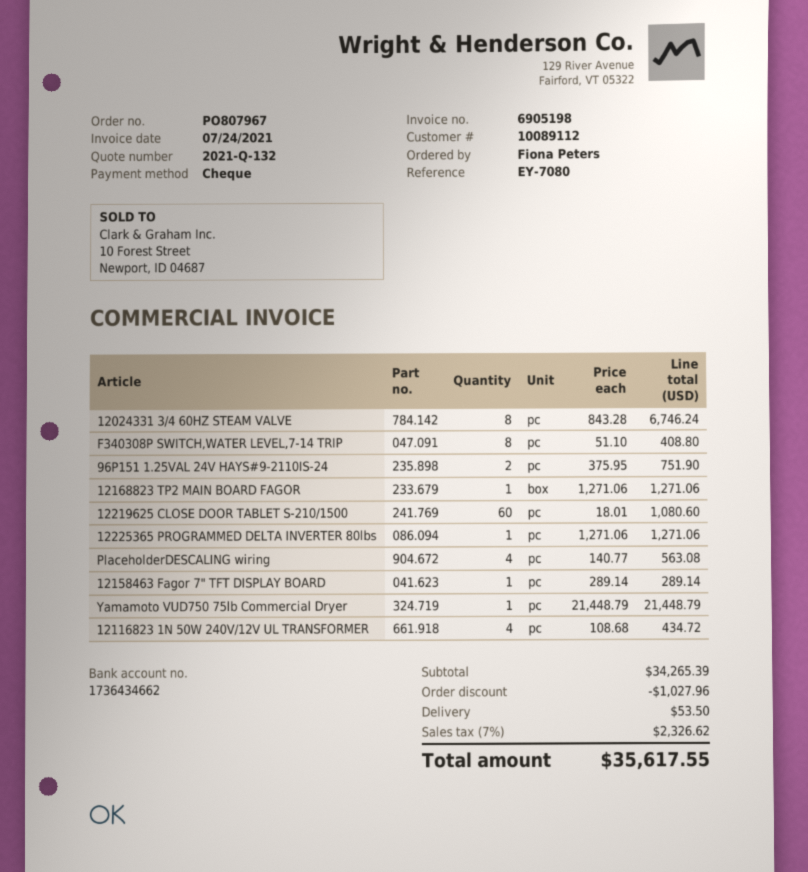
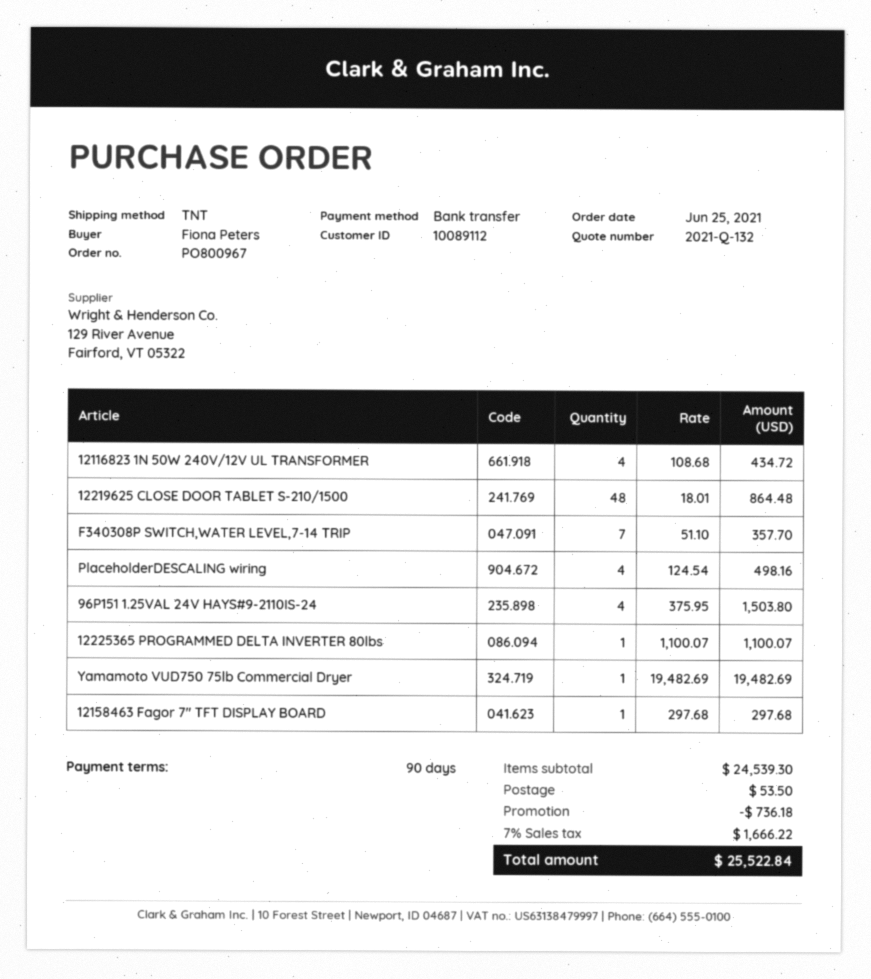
order number: PO807967 -> PO800967
payment method: cheque -> bank transfer
12024331 3/4 60HZ STEAM VALVE: 8 x 843.28 = 6746.24 -> none
F340308P SWITCH,WATER LEVEL,7-14 TRIP: 8 x 51.10 = 408.80 -> 7 x 51.10 = 357.70
96P151 1.25VAL 24V HAYS#9-2110IS-24: 2 x 375.95 = 751.90 -> 4 x 375.95 = 1503.80
12168823 TP2 MAIN BOARD FAGOR: 1 x 1271.06 = 1271.06 -> none
12219625 CLOSE DOOR TABLET S-210/1500: 60 x 18.01 = 1080.60 -> 48 x 18.01 = 864.48
12225365 PROGRAMMED DELTA INVERTER 80lbs: 1 x 1271.06 = 1271.06 -> 1 x 1100.07 = 1100.07
PlaceholderDESCALING wiring: 4 x 140.77 = 563.08 -> 4 x 124.54 = 498.16
12158463 Fagor 7" TFT DISPLAY BOARD: 1 x 289.14 = 289.14 -> 1 x 297.68 = 297.68
Yamamoto VUD750 75lb Commercial Dryer: 1 x 21448.79 = 21448.79 -> 1 x 19482.69 = 19482.69
subtotal: 34265.39 -> 24539.30
discount: 1027.96 -> 736.18
tax: 7% = 2326.62 -> 7% = 1666.22
total: 35617.55 -> 25522.84

